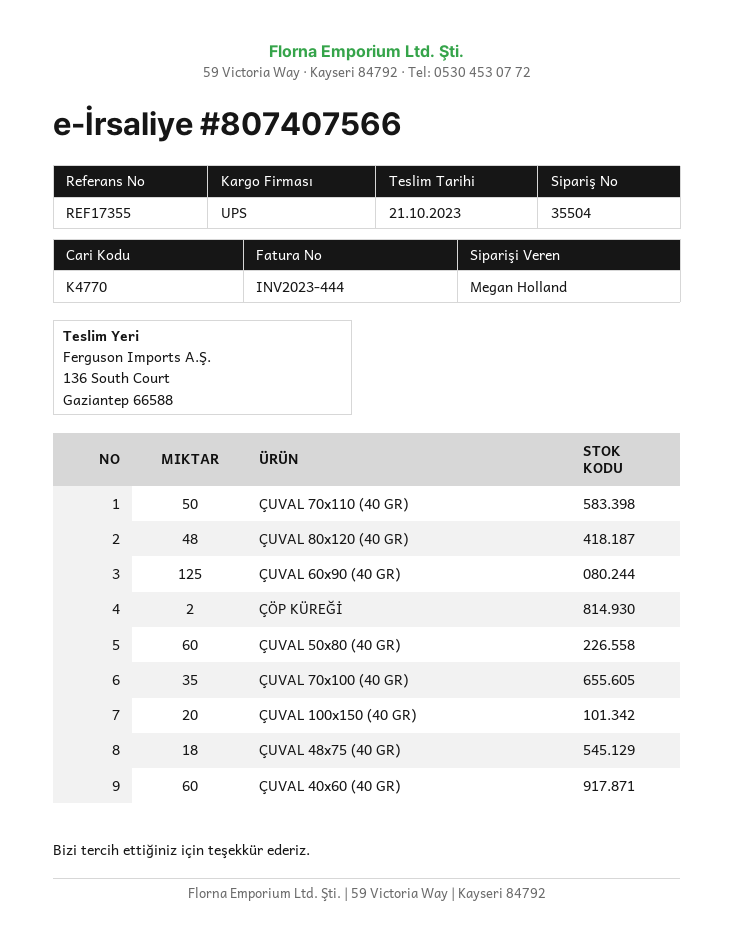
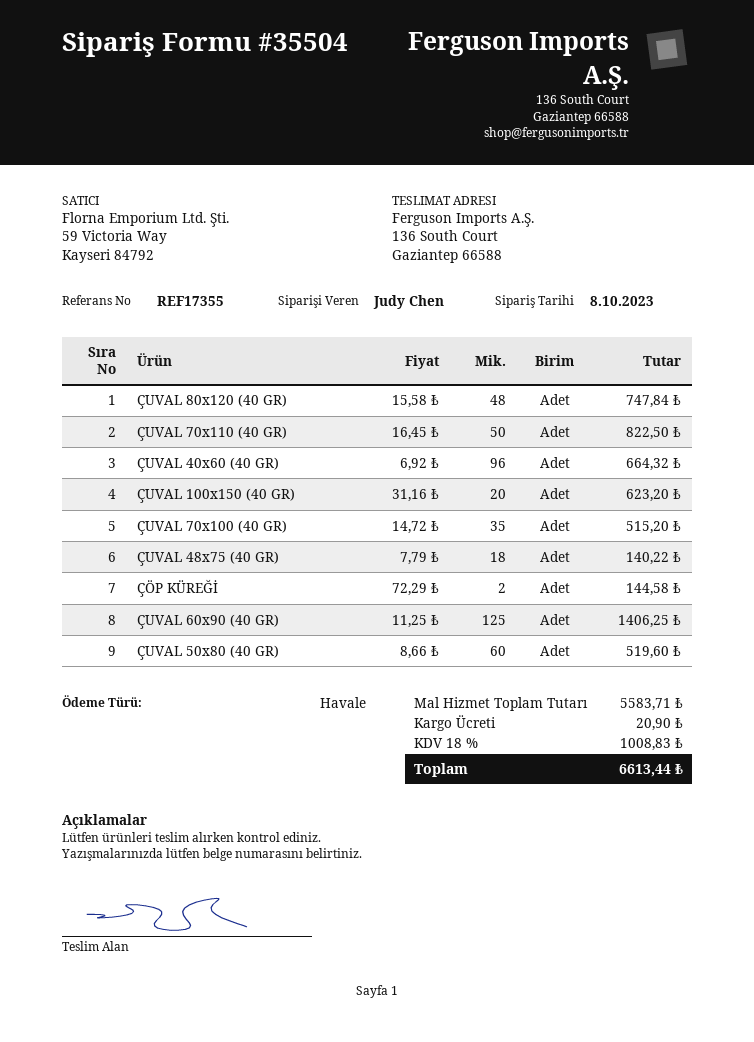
ordered by: Megan Holland -> Judy Chen
ÇUVAL 40x60 (40 GR): 60 -> 96

